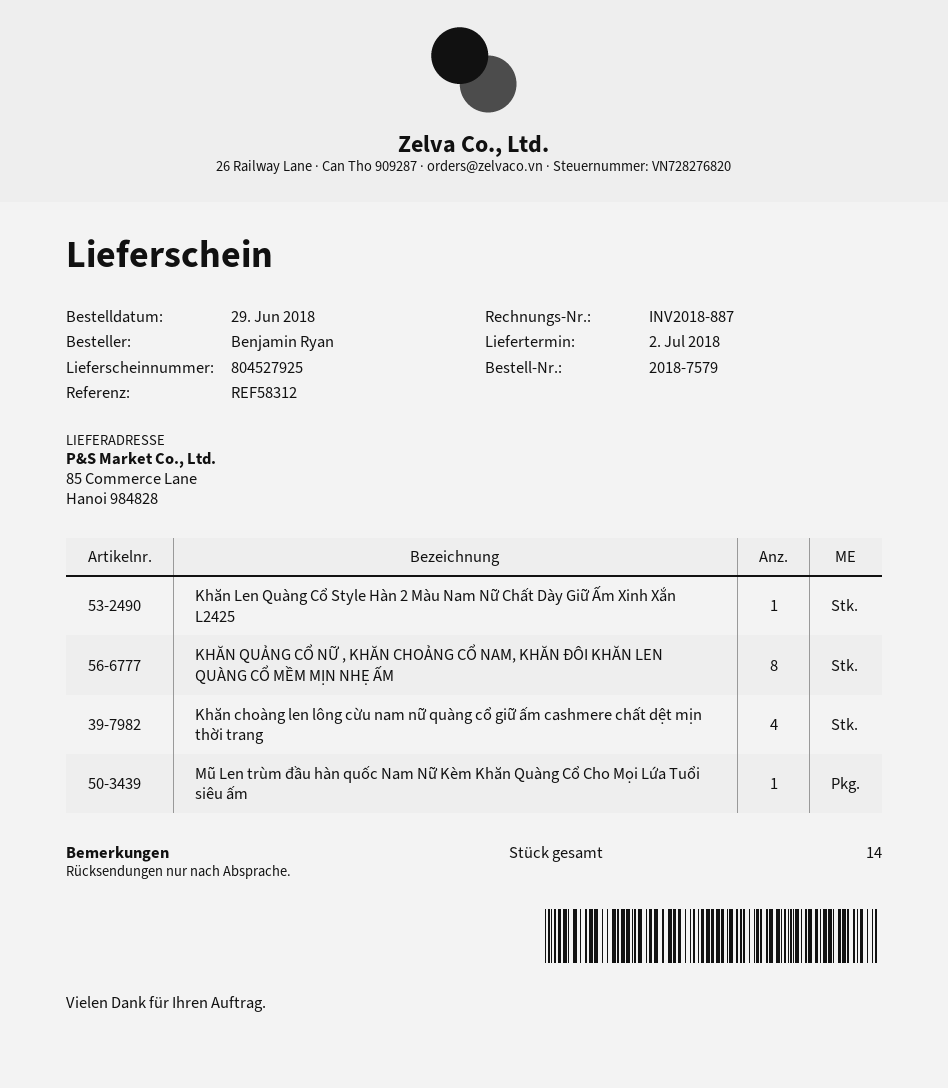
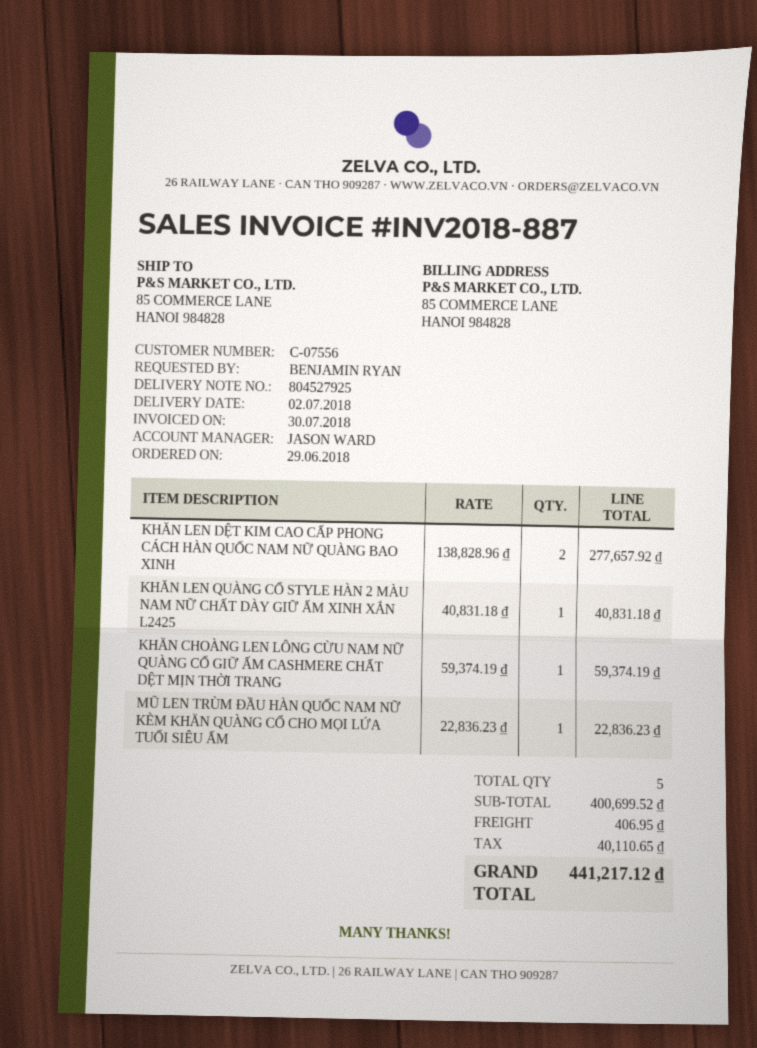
KHĂN QUẢNG CỔ NỮ , KHĂN CHOẢNG CỔ NAM, KHĂN ĐÔI KHĂN LEN QUÀNG CỔ MỀM MỊN NHẸ ẤM: 8 -> none
Khăn choàng len lông cừu nam nữ quàng cổ giữ ấm cashmere chất dệt mịn thời trang: 4 -> 1
KHĂN LEN DỆT KIM CAO CẤP PHONG CÁCH HÀN QUỐC NAM NỮ QUÀNG BAO XINH: none -> 2
total quantity: 14 -> 5

